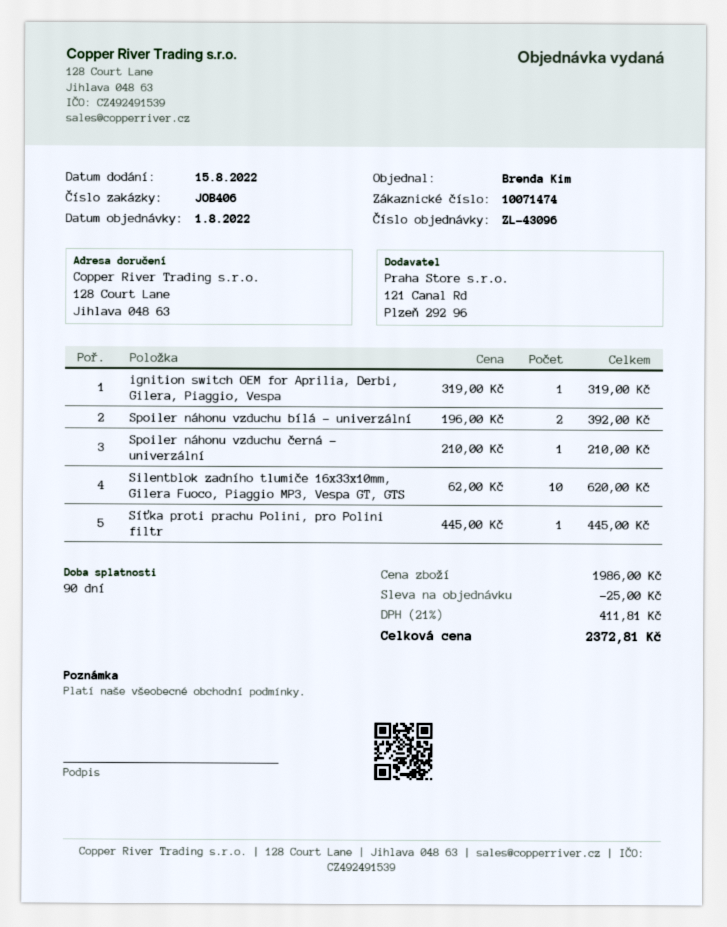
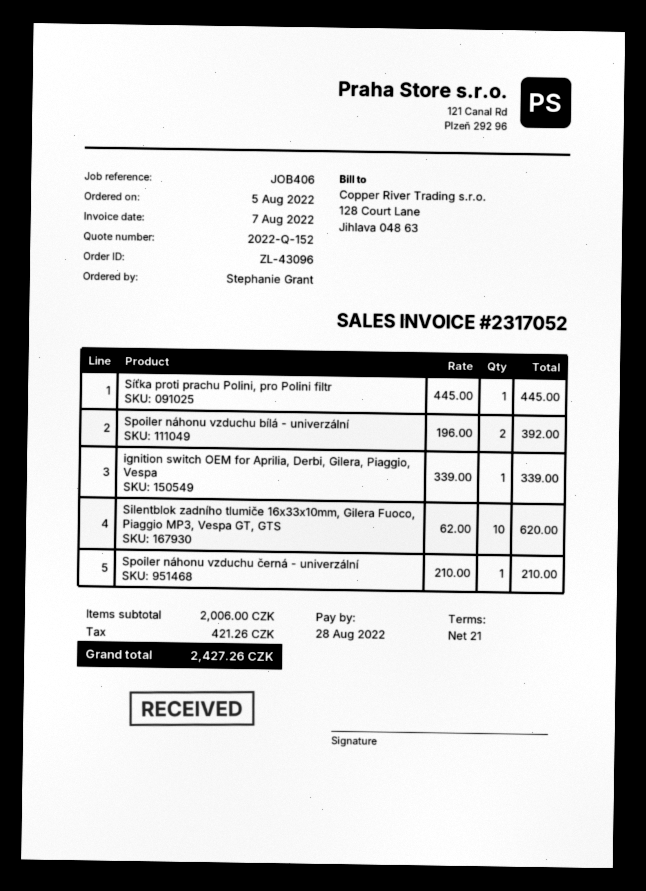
order date: 2022-08-01 -> 2022-08-05
payment terms: 90 days -> 21 days
ordered by: Brenda Kim -> Stephanie Grant
ignition switch OEM for Aprilia, Derbi, Gilera, Piaggio, Vespa: 1 x 319.00 = 319.00 -> 1 x 339.00 = 339.00
subtotal: 1986.00 -> 2006.00
discount: 25.00 -> none
tax: 411.81 -> 421.26
total: 2372.81 -> 2427.26

